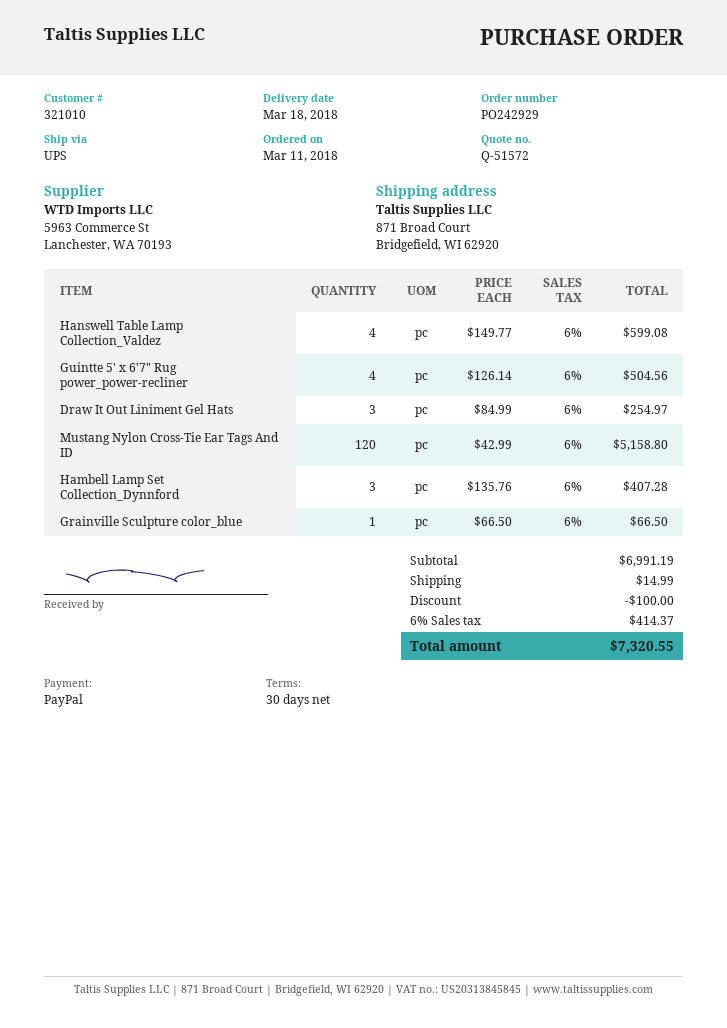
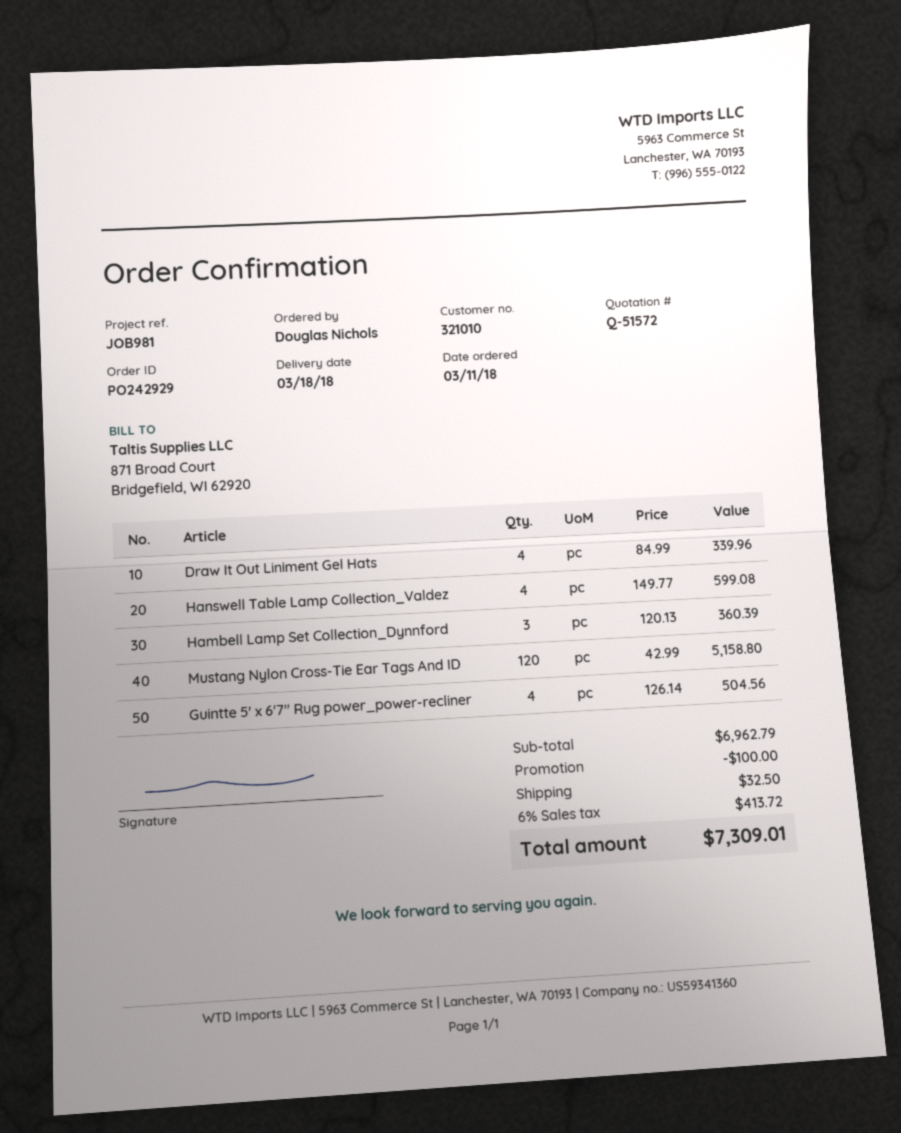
Draw It Out Liniment Gel Hats: 3 x 84.99 = 254.97 -> 4 x 84.99 = 339.96
Hambell Lamp Set Collection_Dynnford: 3 x 135.76 = 407.28 -> 3 x 120.13 = 360.39
Grainville Sculpture color_blue: 1 x 66.50 = 66.50 -> none
subtotal: 6991.19 -> 6962.79
shipping: 14.99 -> 32.50
tax: 6% = 414.37 -> 6% = 413.72
total: 7320.55 -> 7309.01

